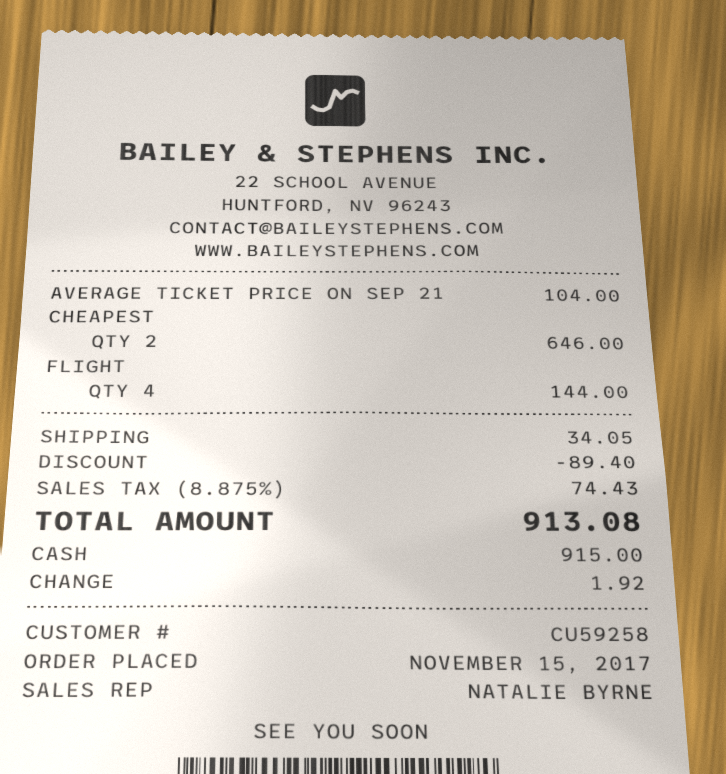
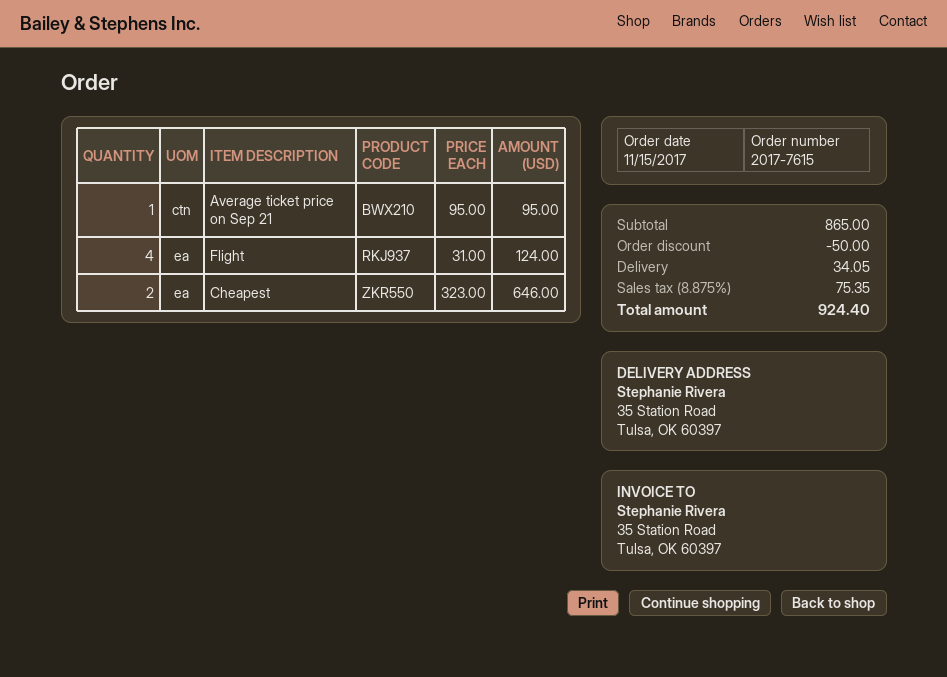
AVERAGE TICKET PRICE ON SEP 21: 1 for 104.00 -> 1 for 95.00
FLIGHT: 4 for 144.00 -> 4 for 124.00
discount: 89.40 -> 50.00
tax: 8.875% = 74.43 -> 8.875% = 75.35
total: 913.08 -> 924.40

